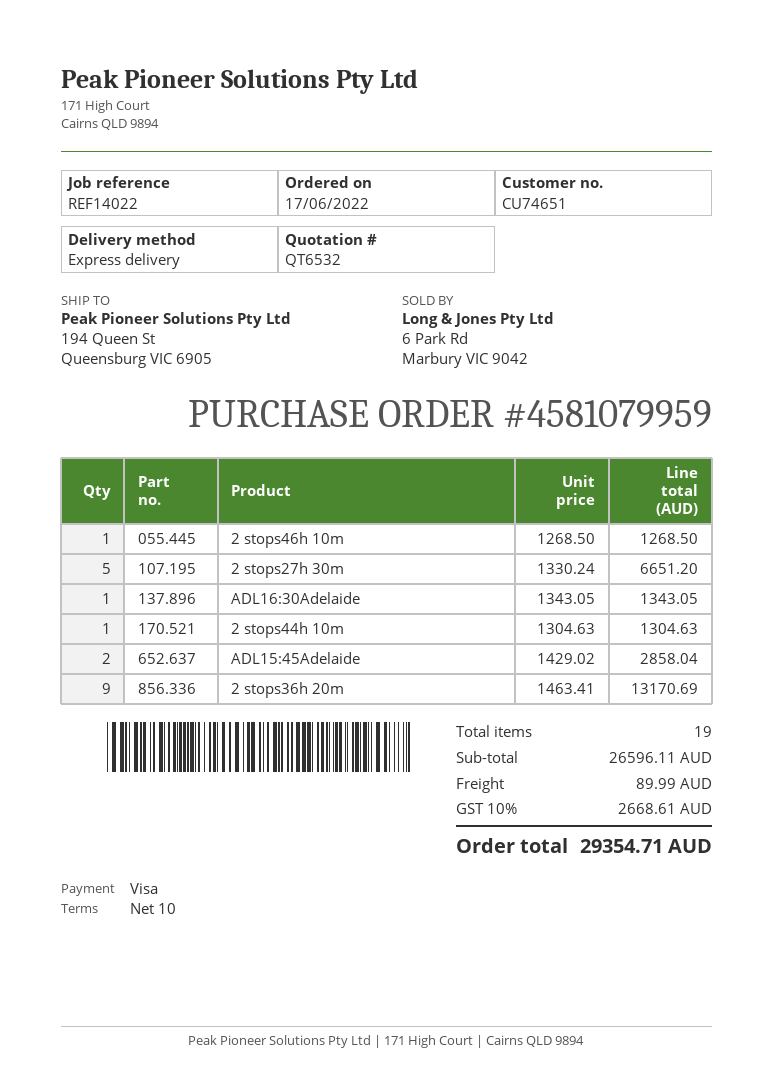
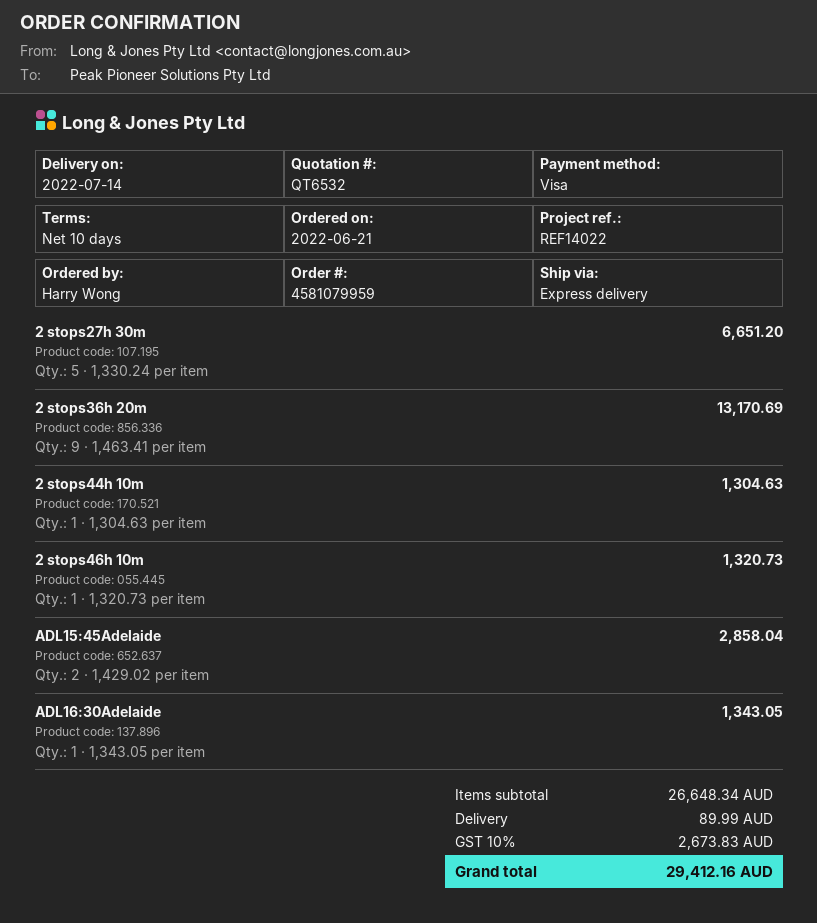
order date: 2022-06-17 -> 2022-06-21
2 stops46h 10m: 1 x 1268.50 = 1268.50 -> 1 x 1320.73 = 1320.73
subtotal: 26596.11 -> 26648.34
tax: 10% = 2668.61 -> 10% = 2673.83
total: 29354.71 -> 29412.16

